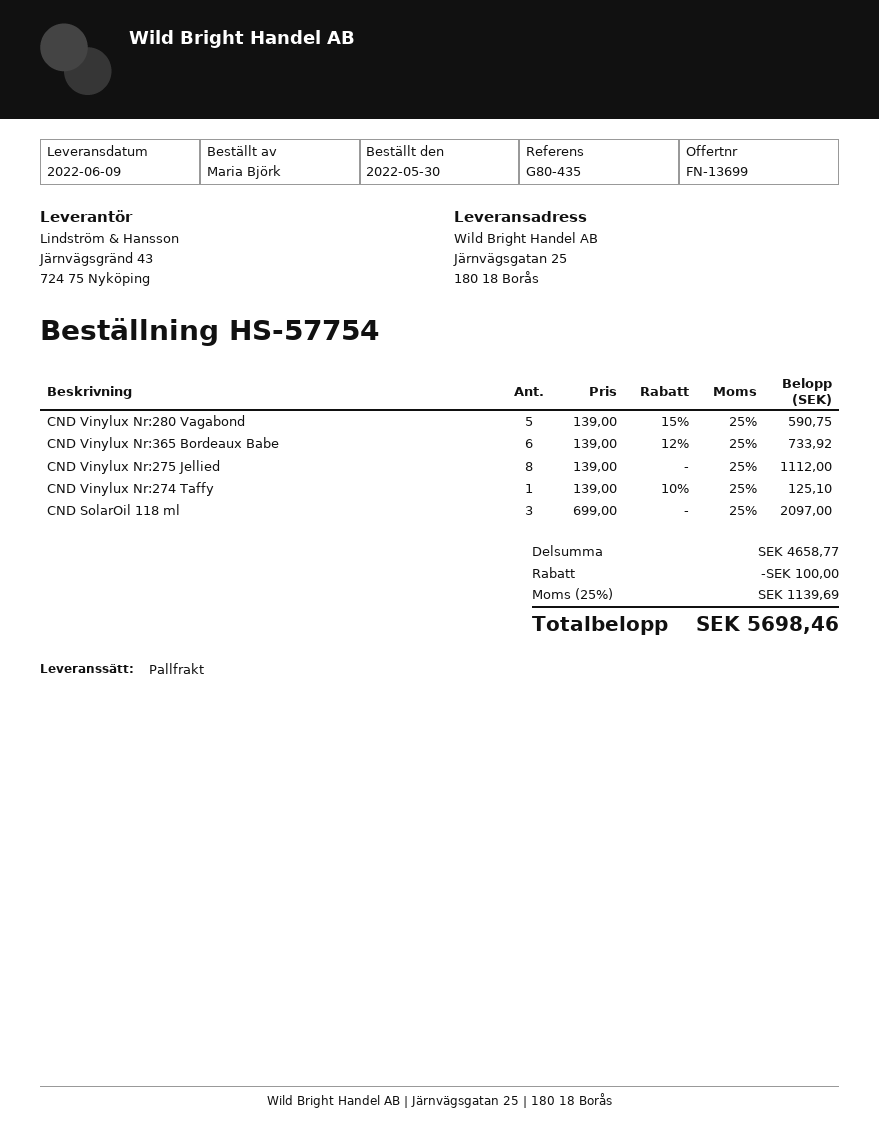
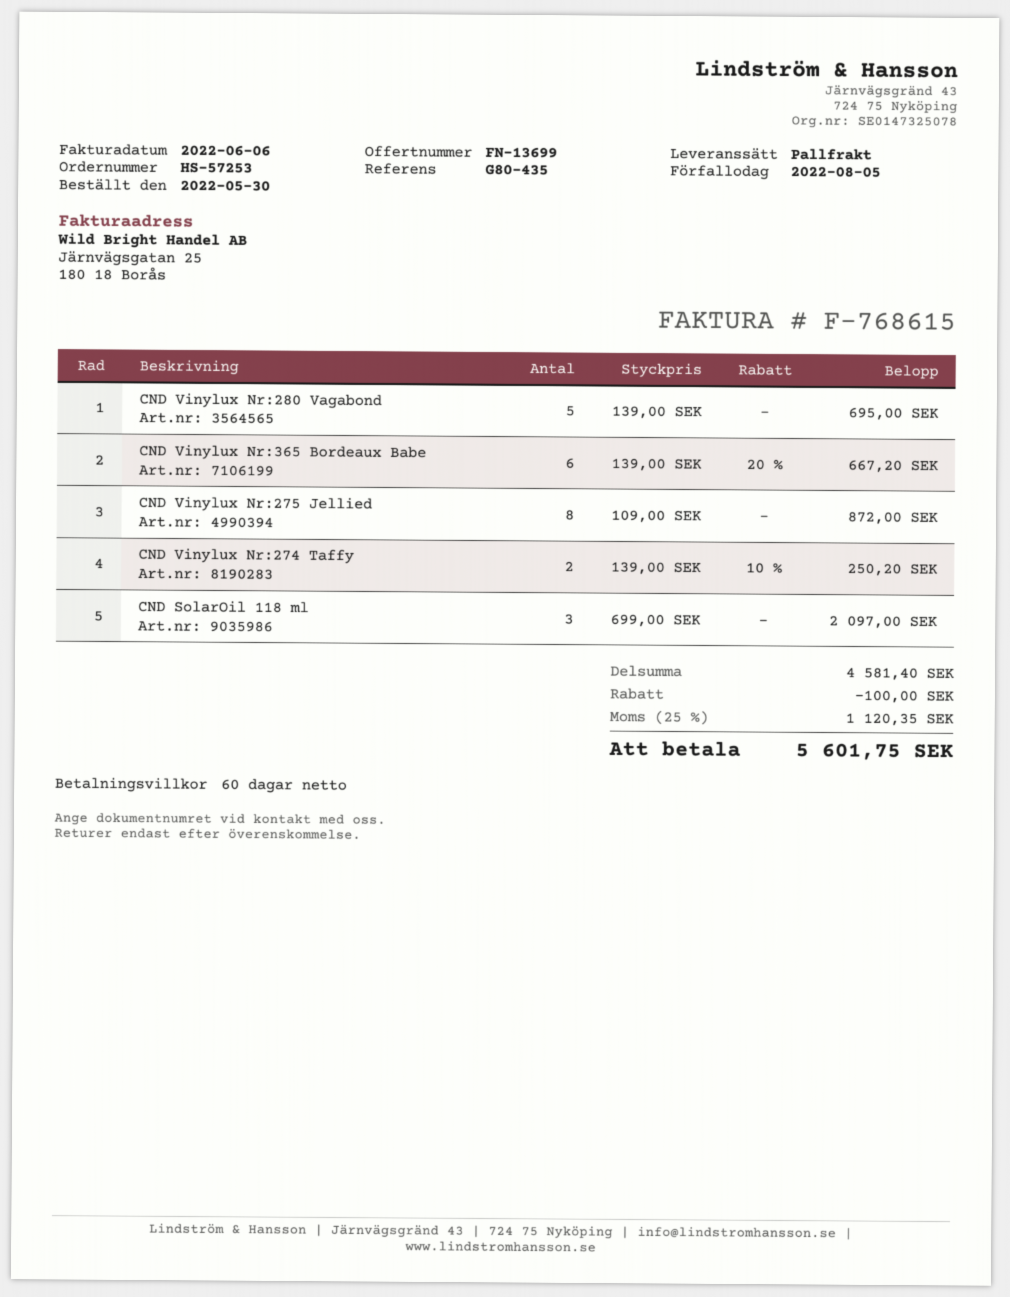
order number: HS-57754 -> HS-57253
CND Vinylux Nr:280 Vagabond: 5 x 139.00 - 15% = 590.75 -> 5 x 139.00 = 695.00
CND Vinylux Nr:365 Bordeaux Babe: 6 x 139.00 - 12% = 733.92 -> 6 x 139.00 - 20% = 667.20
CND Vinylux Nr:275 Jellied: 8 x 139.00 = 1112.00 -> 8 x 109.00 = 872.00
CND Vinylux Nr:274 Taffy: 1 x 139.00 - 10% = 125.10 -> 2 x 139.00 - 10% = 250.20
subtotal: 4658.77 -> 4581.40
tax: 25% = 1139.69 -> 25% = 1120.35
total: 5698.46 -> 5601.75

